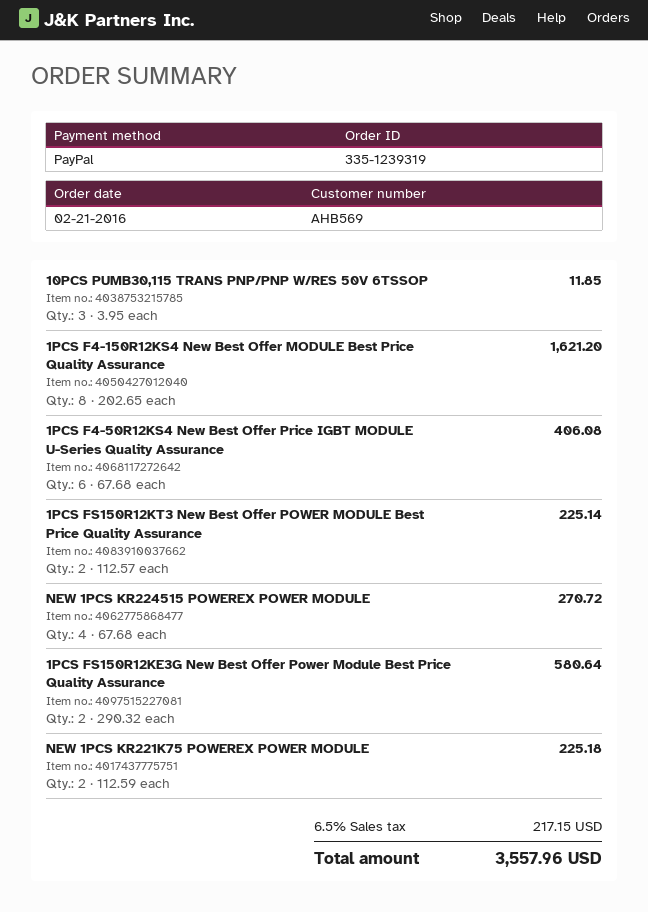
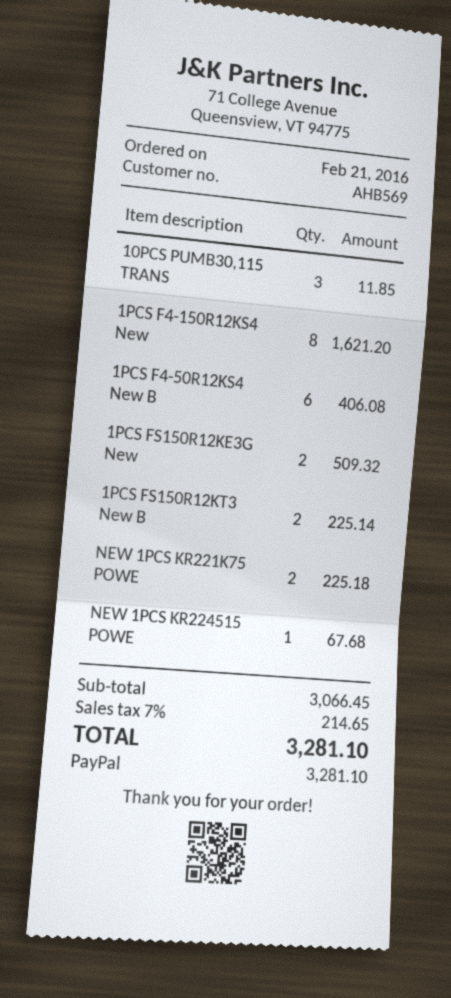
NEW 1PCS KR224515 POWEREX POWER MODULE: 4 for 270.72 -> 1 for 67.68
1PCS FS150R12KE3G New Best Offer Power Module Best Price Quality Assurance: 2 for 580.64 -> 2 for 509.32
tax: 6.5% = 217.15 -> 7% = 214.65
total: 3557.96 -> 3281.10

